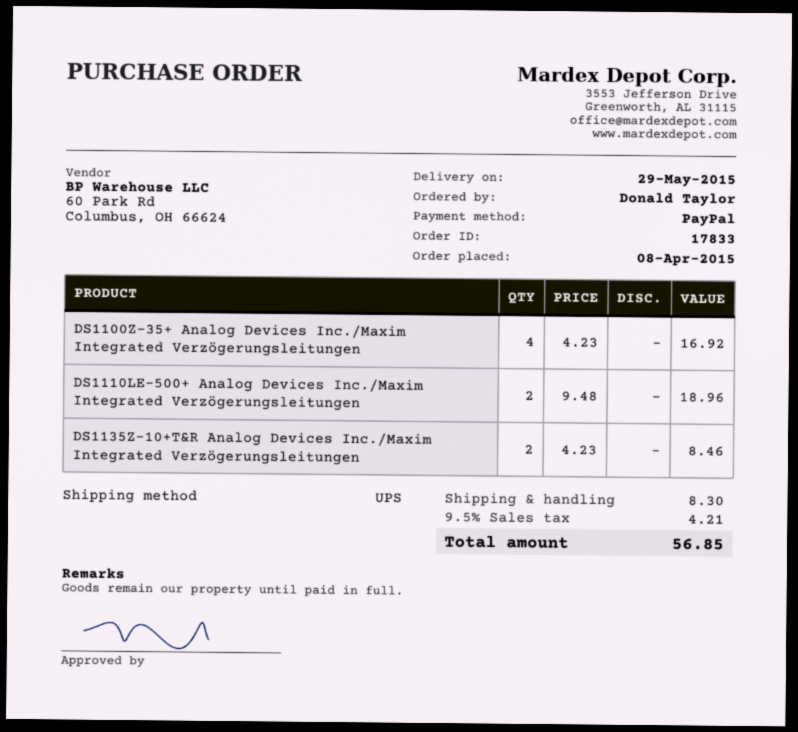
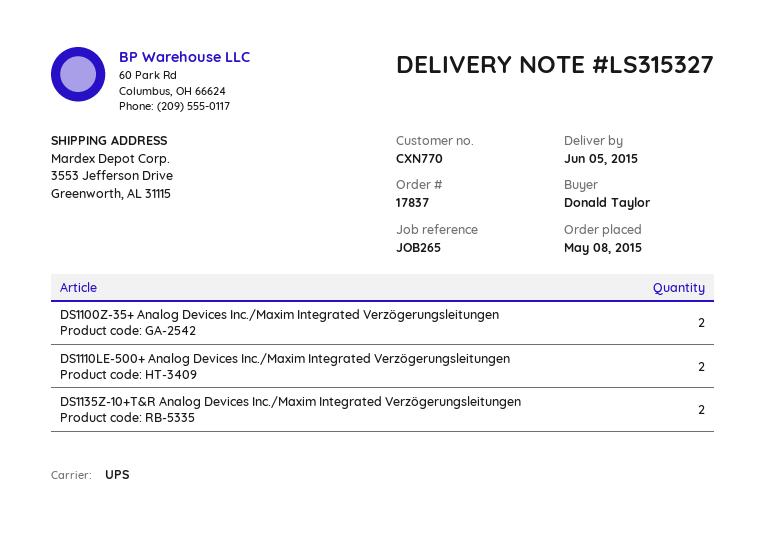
order number: 17833 -> 17837
order date: 2015-04-08 -> 2015-05-08
delivery date: 2015-05-29 -> 2015-06-05
DS1100Z-35+ Analog Devices Inc./Maxim Integrated Verzögerungsleitungen: 4 -> 2

